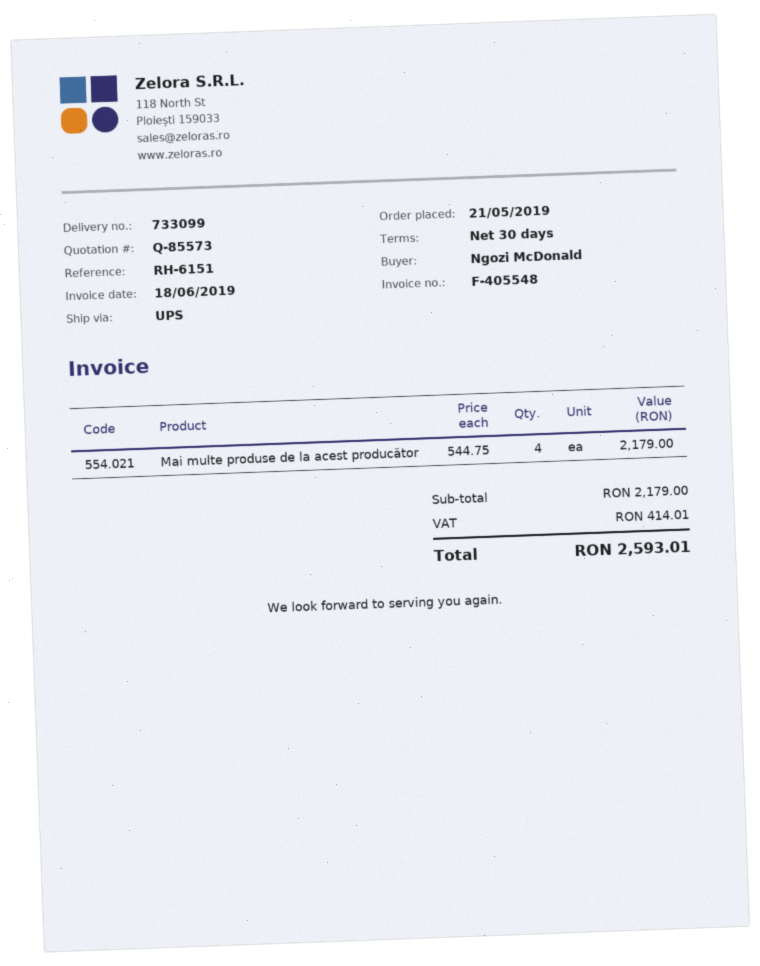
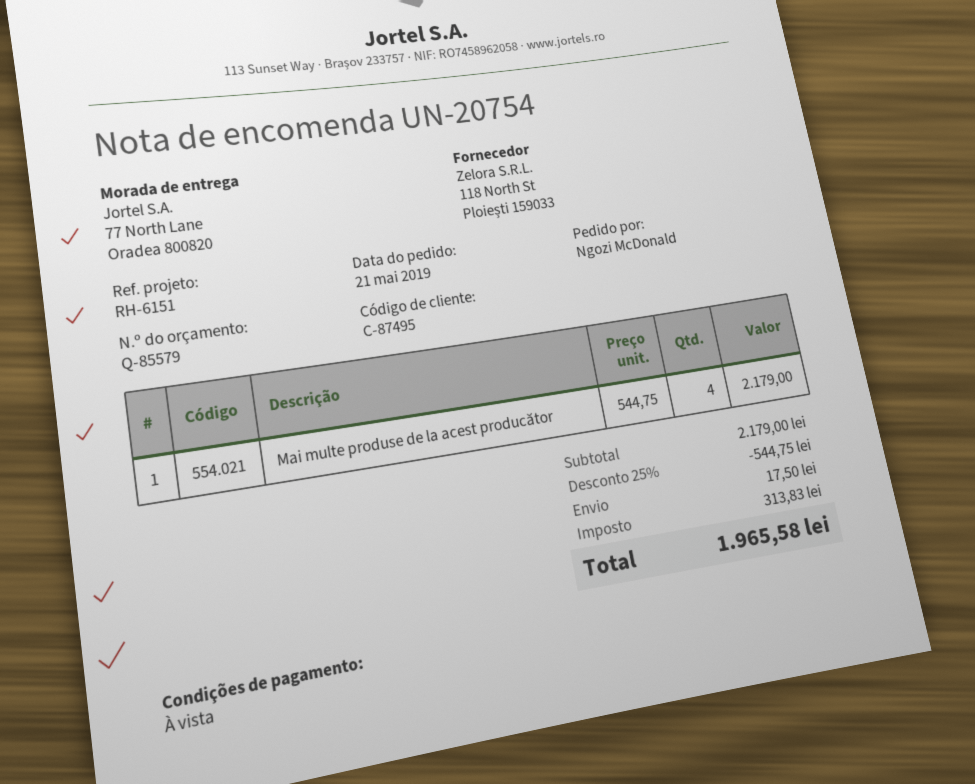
quote number: Q-85573 -> Q-85579
payment terms: 30 days -> on receipt
discount: none -> 25% = 544.75
shipping: none -> 17.50
tax: 414.01 -> 313.83
total: 2593.01 -> 1965.58

